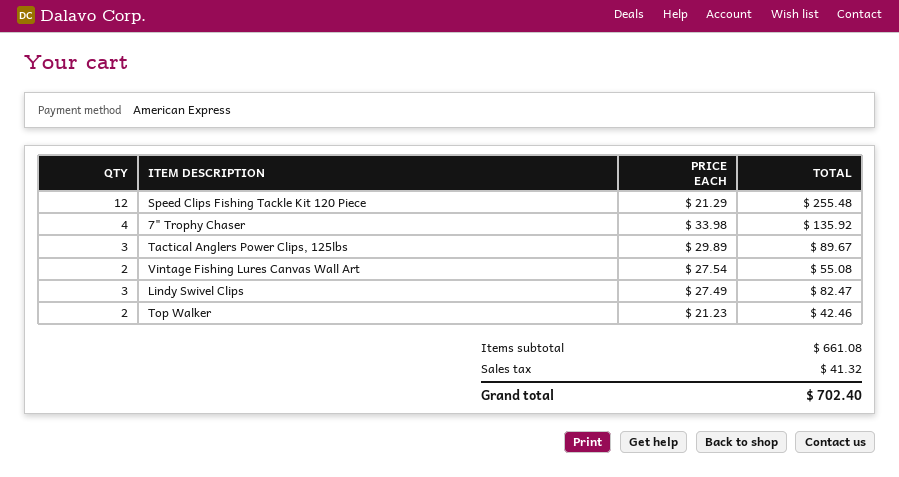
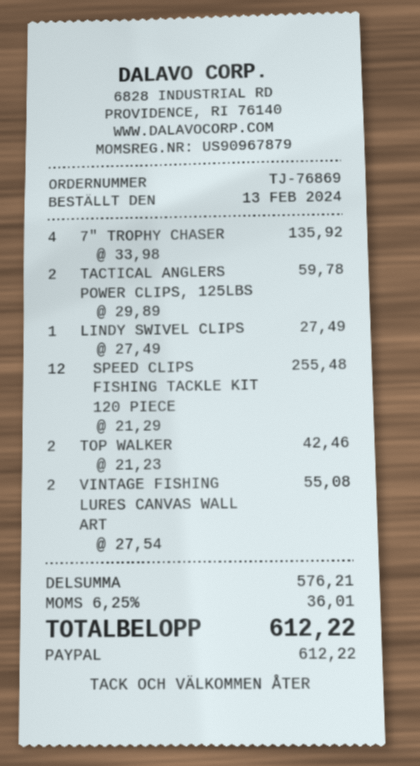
payment method: American Express -> PayPal
Tactical Anglers Power Clips, 125lbs: 3 x 29.89 = 89.67 -> 2 x 29.89 = 59.78
Lindy Swivel Clips: 3 x 27.49 = 82.47 -> 1 x 27.49 = 27.49
subtotal: 661.08 -> 576.21
tax: 41.32 -> 36.01
total: 702.40 -> 612.22

